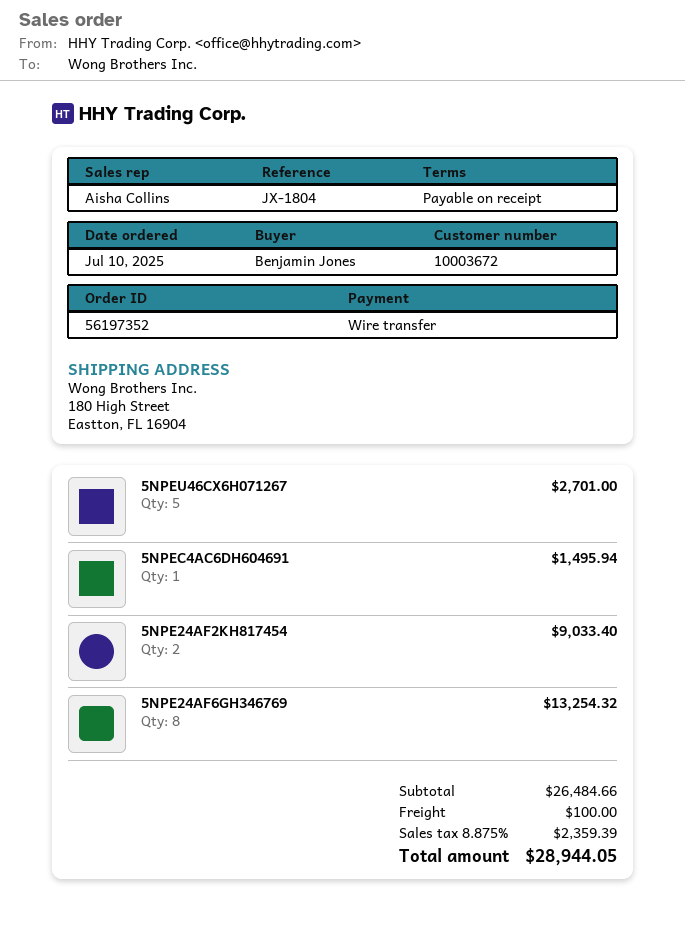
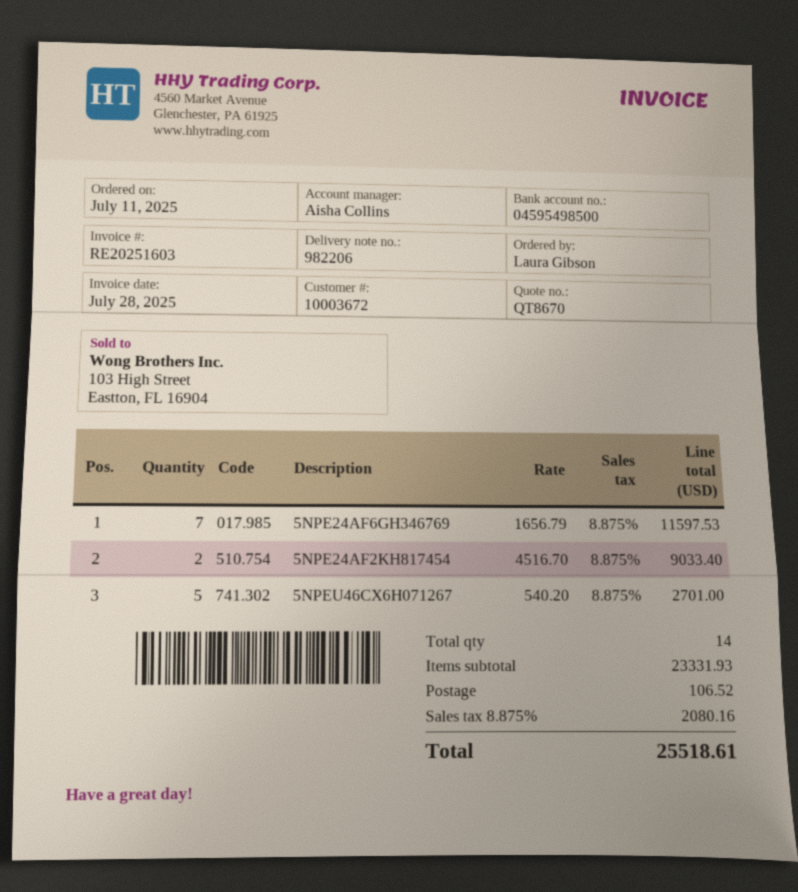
order date: 2025-07-10 -> 2025-07-11
ordered by: Benjamin Jones -> Laura Gibson
5NPEC4AC6DH604691: 1 for 1495.94 -> none
5NPE24AF6GH346769: 8 for 13254.32 -> 7 for 11597.53
subtotal: 26484.66 -> 23331.93
shipping: 100.00 -> 106.52
tax: 8.875% = 2359.39 -> 8.875% = 2080.16
total: 28944.05 -> 25518.61

